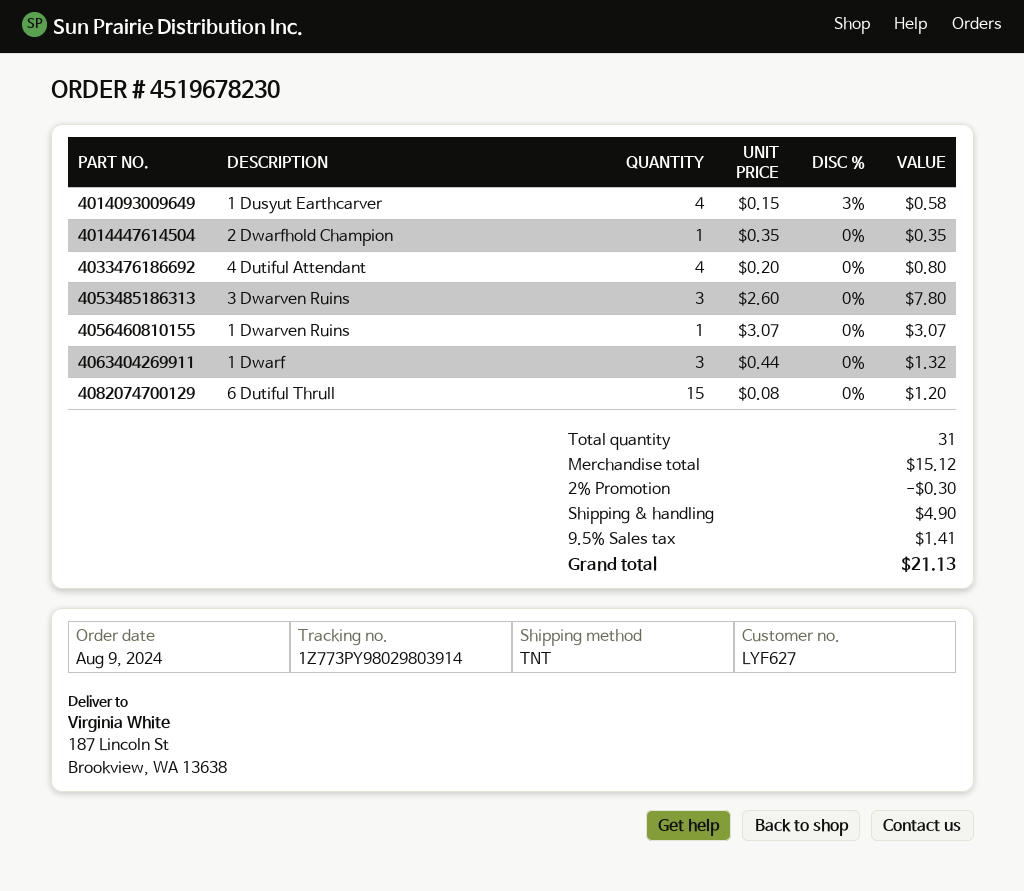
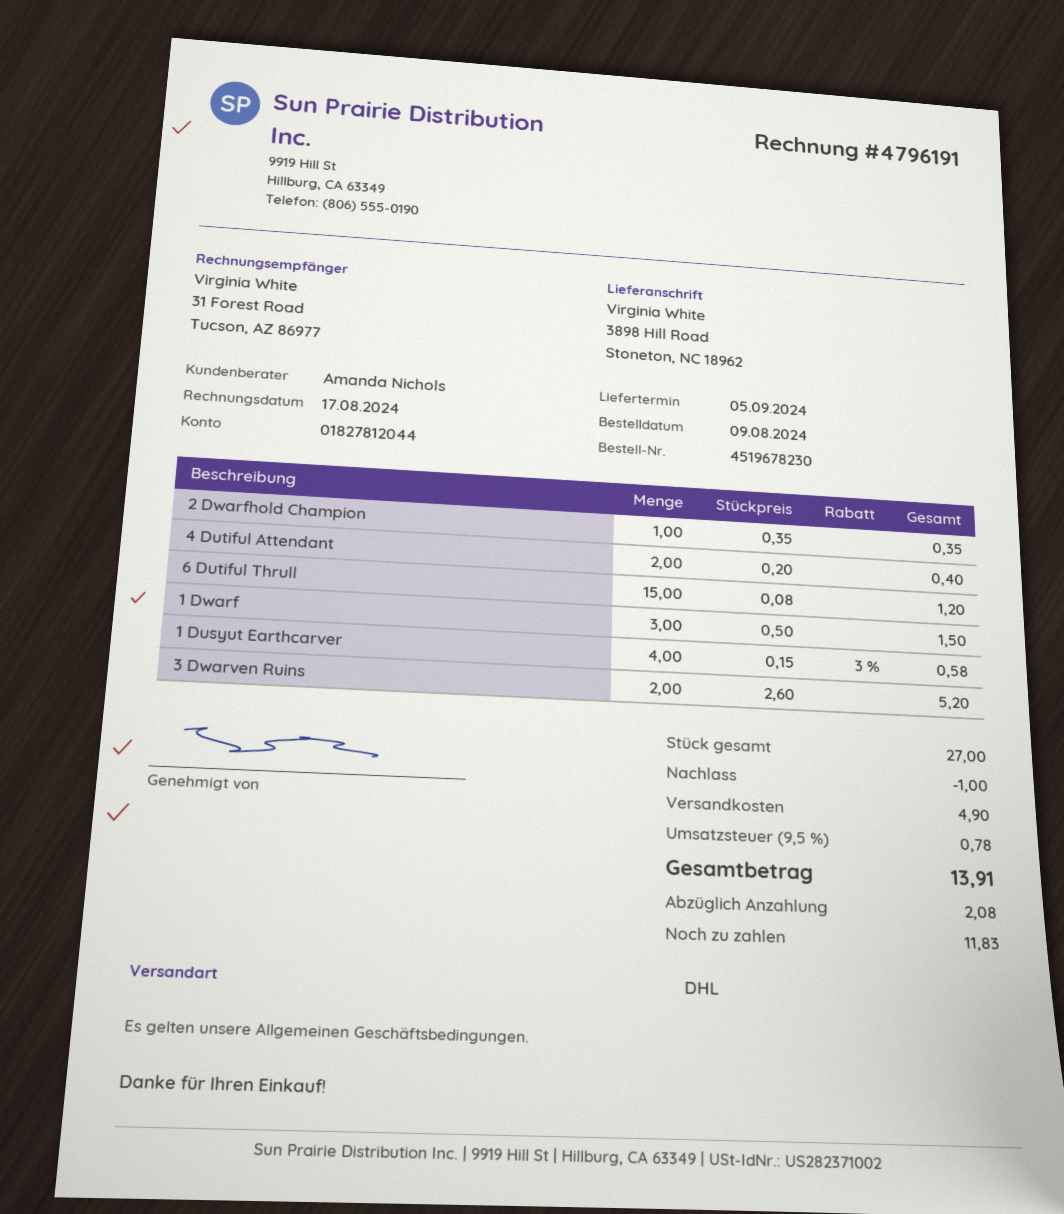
shipping method: TNT -> DHL
ship to: 187 Lincoln St, Brookview, WA 13638 -> 3898 Hill Road, Stoneton, NC 18962
4 Dutiful Attendant: 4 x 0.20 = 0.80 -> 2 x 0.20 = 0.40
3 Dwarven Ruins: 3 x 2.60 = 7.80 -> 2 x 2.60 = 5.20
1 Dwarven Ruins: 1 x 3.07 = 3.07 -> none
1 Dwarf: 3 x 0.44 = 1.32 -> 3 x 0.50 = 1.50
total quantity: 31 -> 27
discount: 0.30 -> 1.00
tax: 9.5% = 1.41 -> 9.5% = 0.78
total: 21.13 -> 13.91

